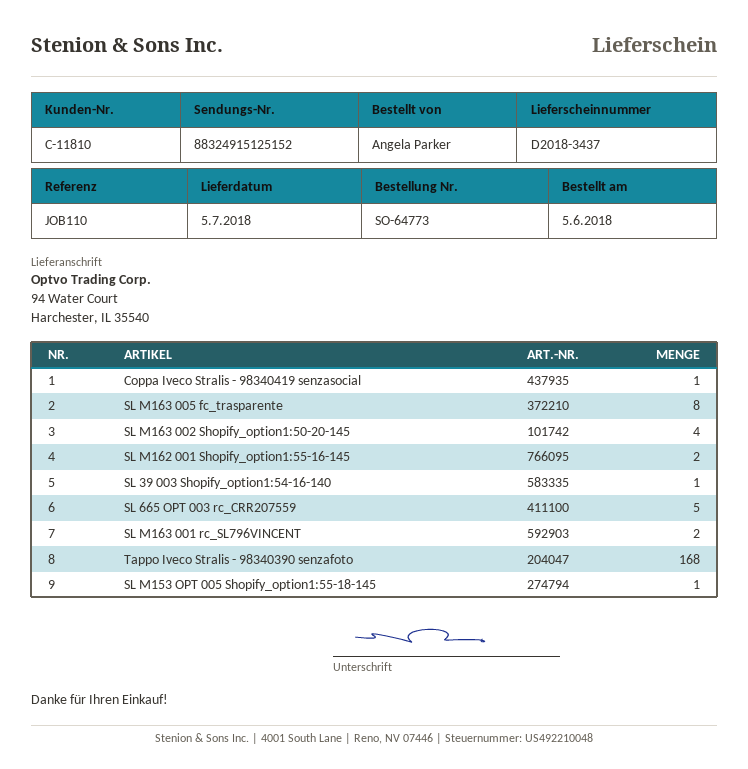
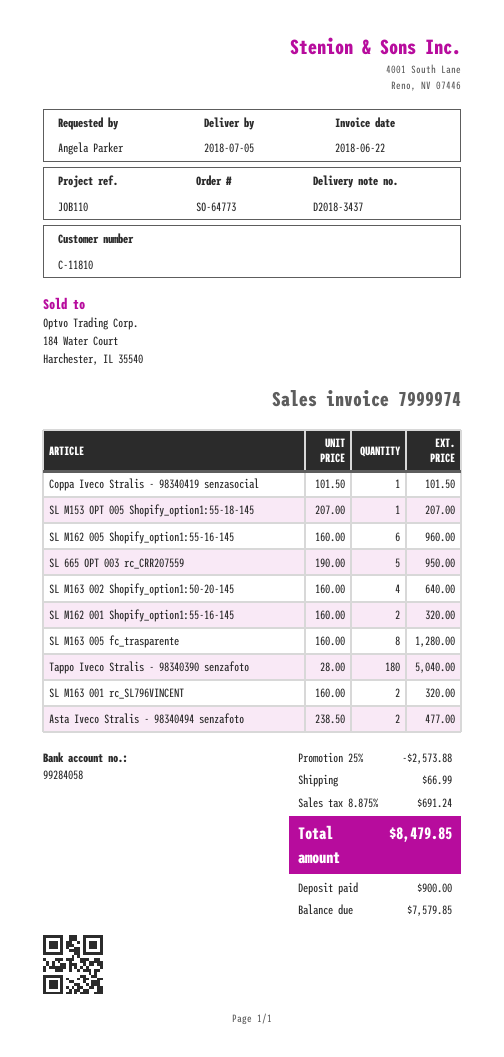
SL 39 003 Shopify_option1:54-16-140: 1 -> none
Tappo Iveco Stralis - 98340390 senzafoto: 168 -> 180
SL M162 005 Shopify_option1:55-16-145: none -> 6
Asta Iveco Stralis - 98340494 senzafoto: none -> 2

